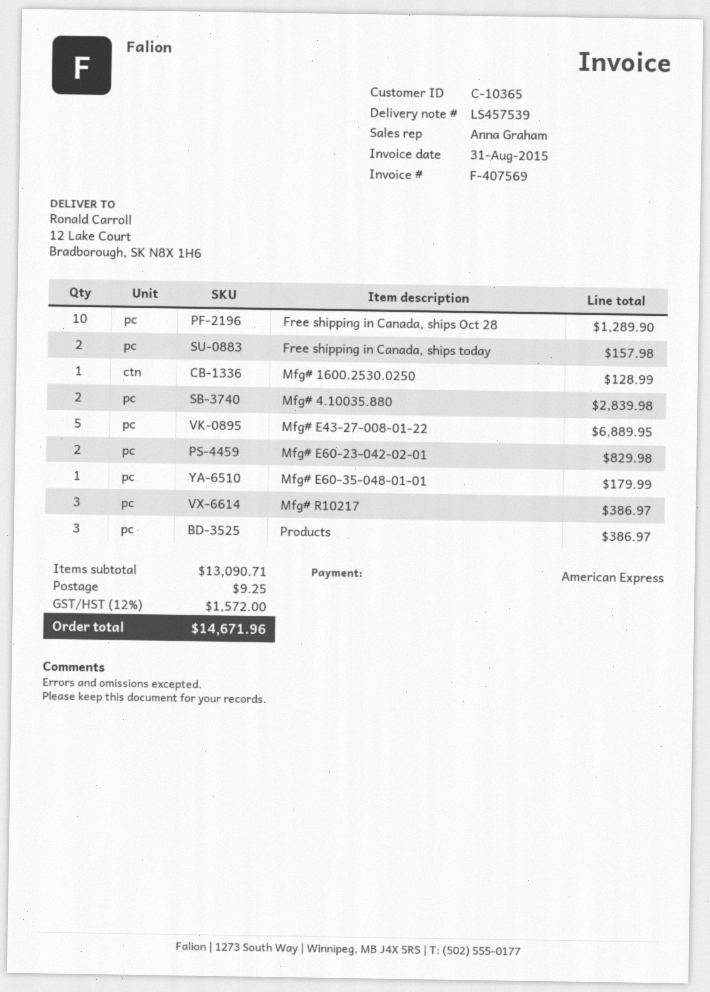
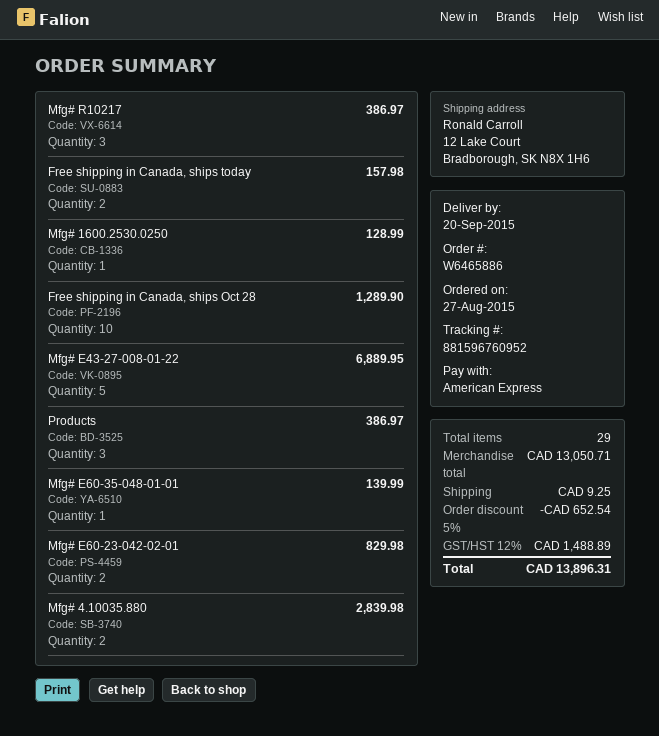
Mfg# E60-35-048-01-01: 1 for 179.99 -> 1 for 139.99
subtotal: 13090.71 -> 13050.71
discount: none -> 5% = 652.54
tax: 12% = 1572.00 -> 12% = 1488.89
total: 14671.96 -> 13896.31

